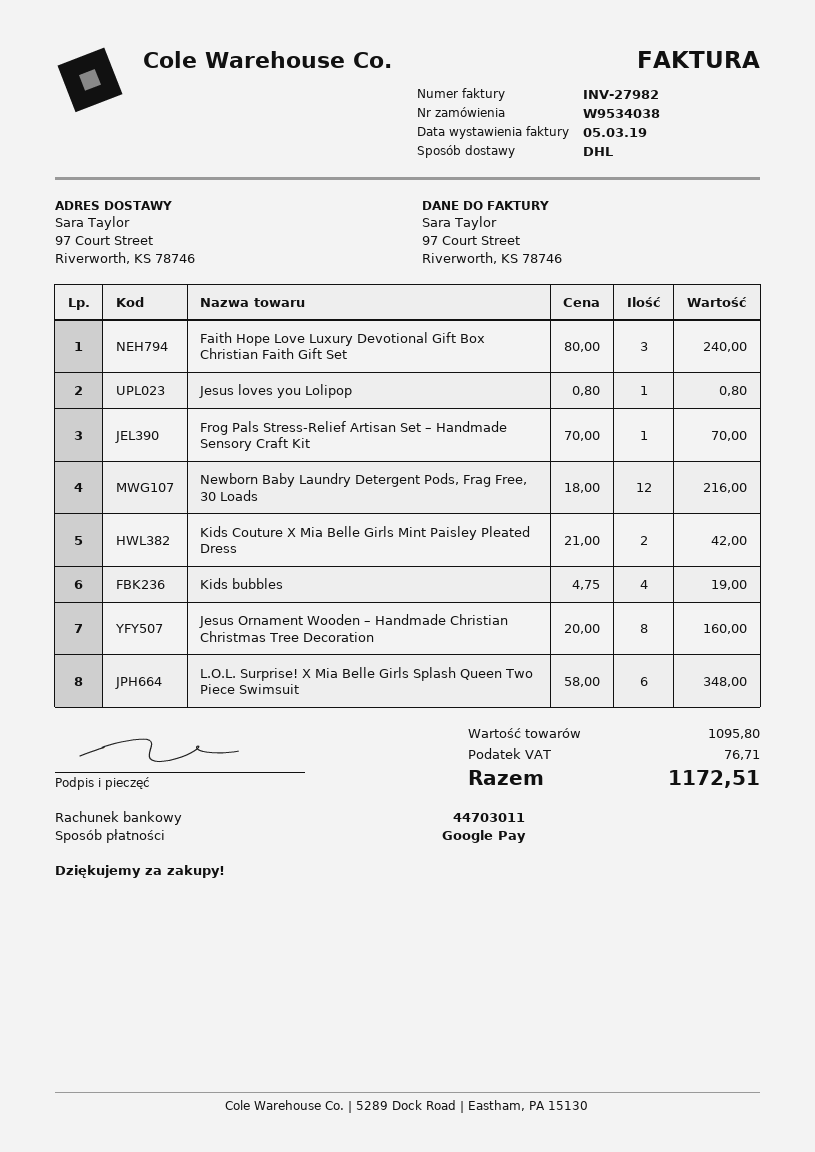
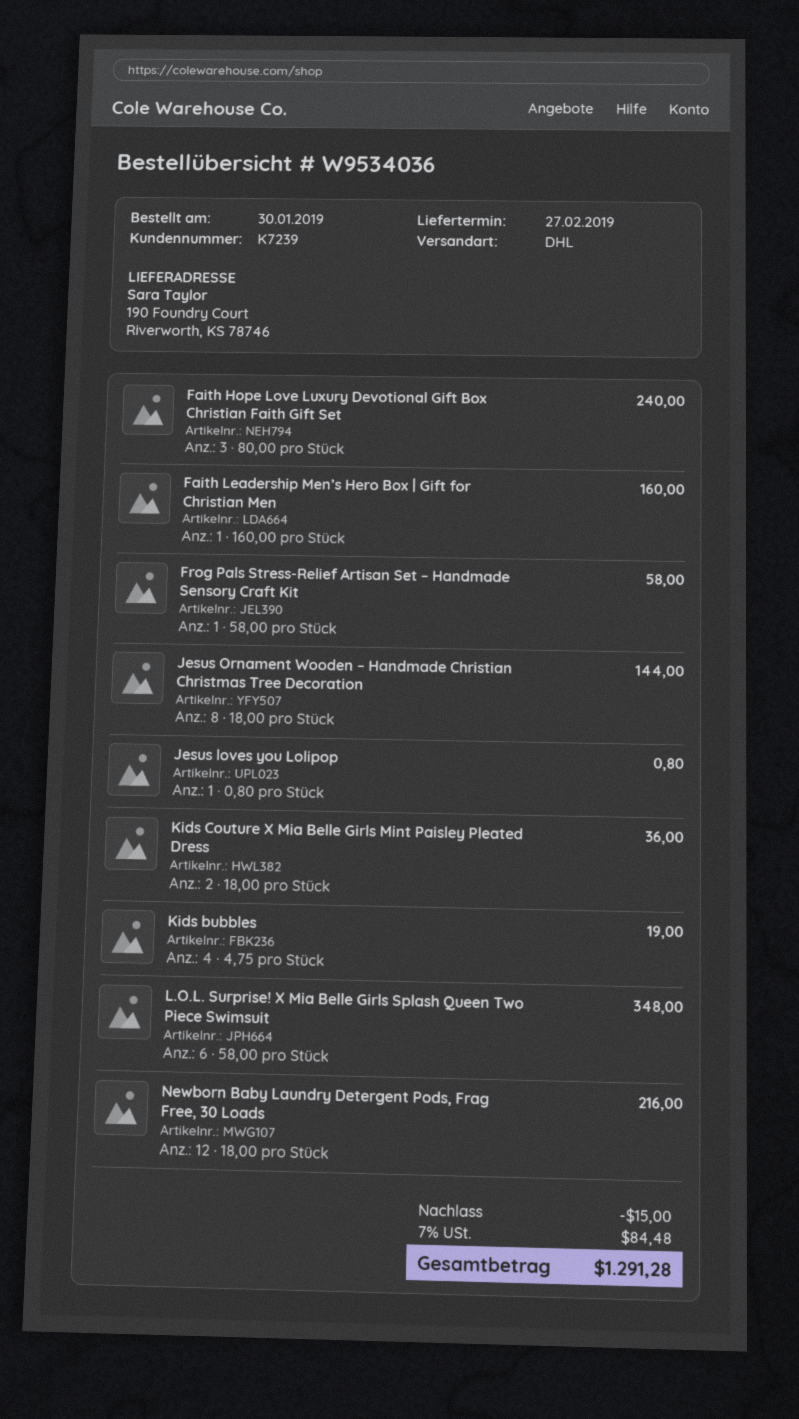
order number: W9534038 -> W9534036
ship to: 97 Court Street, Riverworth, KS 78746 -> 190 Foundry Court, Riverworth, KS 78746
Frog Pals Stress-Relief Artisan Set – Handmade Sensory Craft Kit: 1 x 70.00 = 70.00 -> 1 x 58.00 = 58.00
Kids Couture X Mia Belle Girls Mint Paisley Pleated Dress: 2 x 21.00 = 42.00 -> 2 x 18.00 = 36.00
Jesus Ornament Wooden – Handmade Christian Christmas Tree Decoration: 8 x 20.00 = 160.00 -> 8 x 18.00 = 144.00
Faith Leadership Men’s Hero Box | Gift for Christian Men: none -> 1 x 160.00 = 160.00
discount: none -> 15.00
tax: 76.71 -> 84.48
total: 1172.51 -> 1291.28

